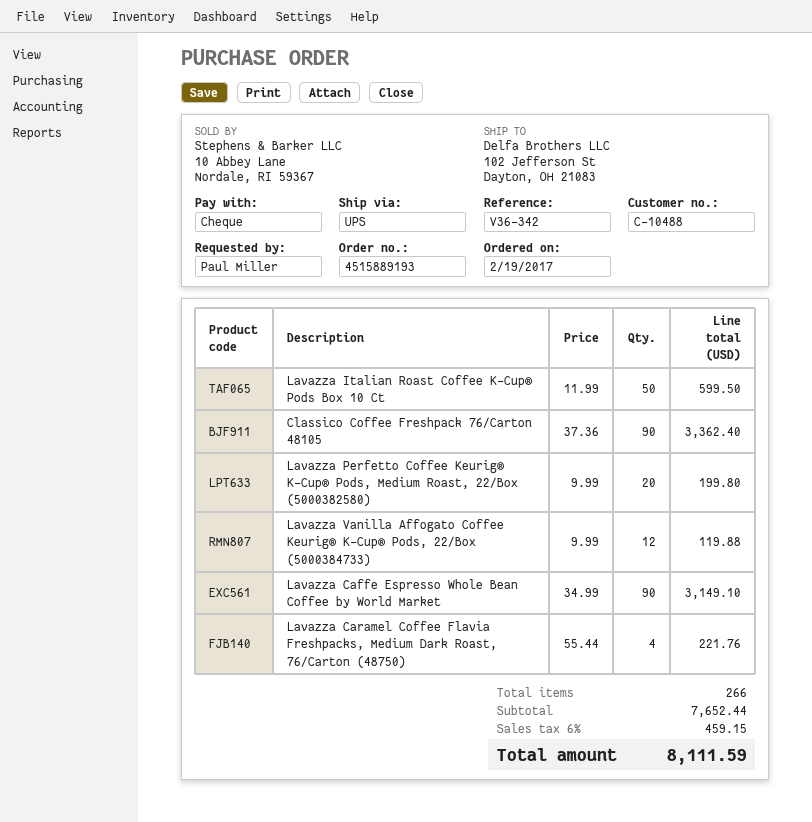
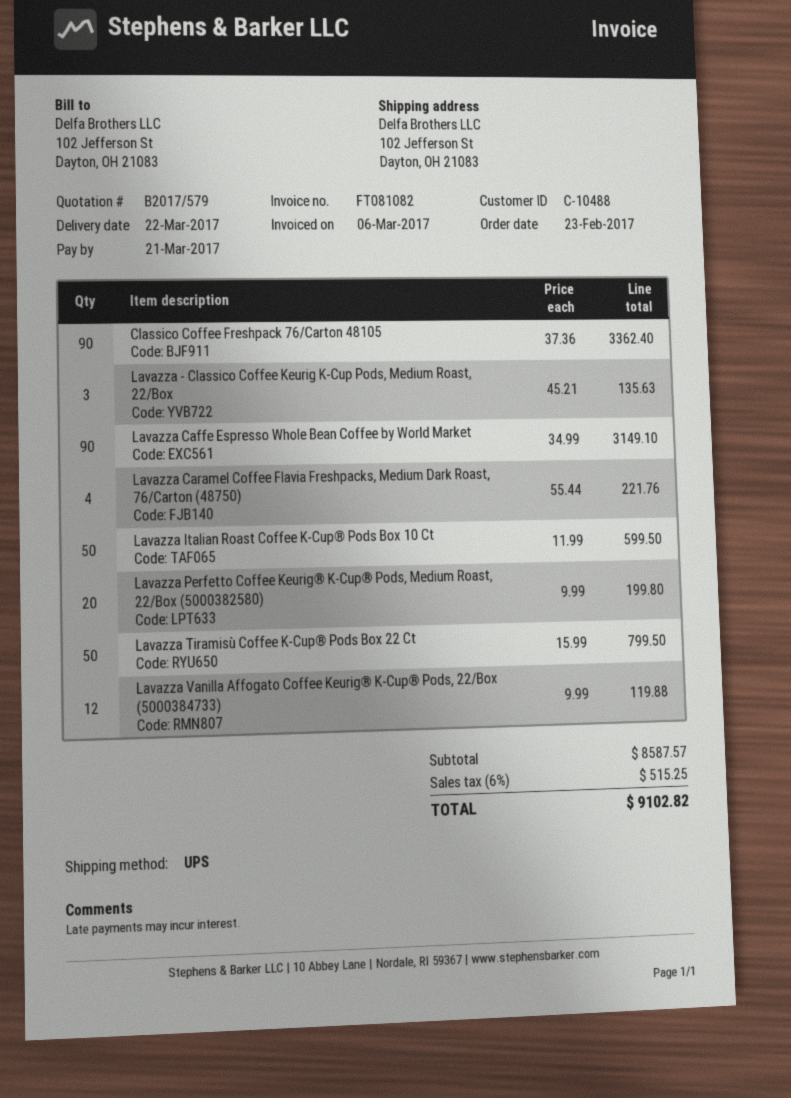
order date: 2017-02-19 -> 2017-02-23
Lavazza - Classico Coffee Keurig K-Cup Pods, Medium Roast, 22/Box: none -> 3 x 45.21 = 135.63
Lavazza Tiramisù Coffee K-Cup® Pods Box 22 Ct: none -> 50 x 15.99 = 799.50
subtotal: 7652.44 -> 8587.57
tax: 6% = 459.15 -> 6% = 515.25
total: 8111.59 -> 9102.82

